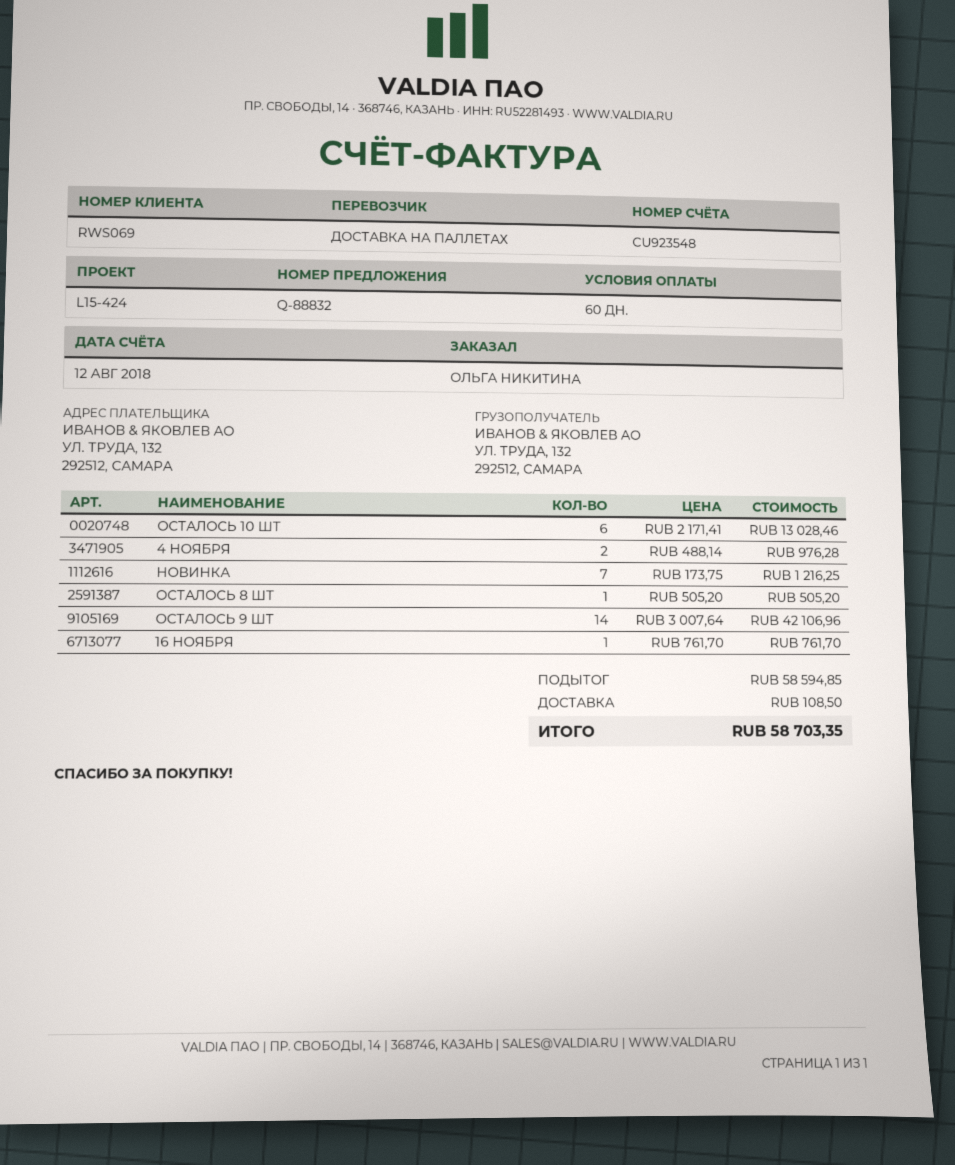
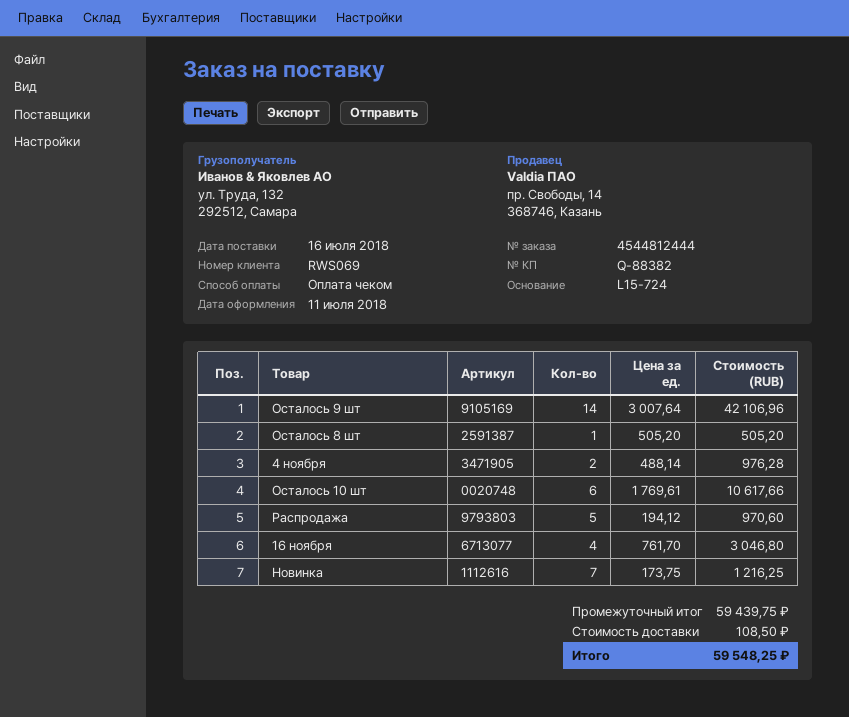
quote number: Q-88832 -> Q-88382
reference: L15-424 -> L15-724
ОСТАЛОСЬ 10 ШТ: 6 x 2171.41 = 13028.46 -> 6 x 1769.61 = 10617.66
16 НОЯБРЯ: 1 x 761.70 = 761.70 -> 4 x 761.70 = 3046.80
Распродажа: none -> 5 x 194.12 = 970.60
subtotal: 58594.85 -> 59439.75
total: 58703.35 -> 59548.25

